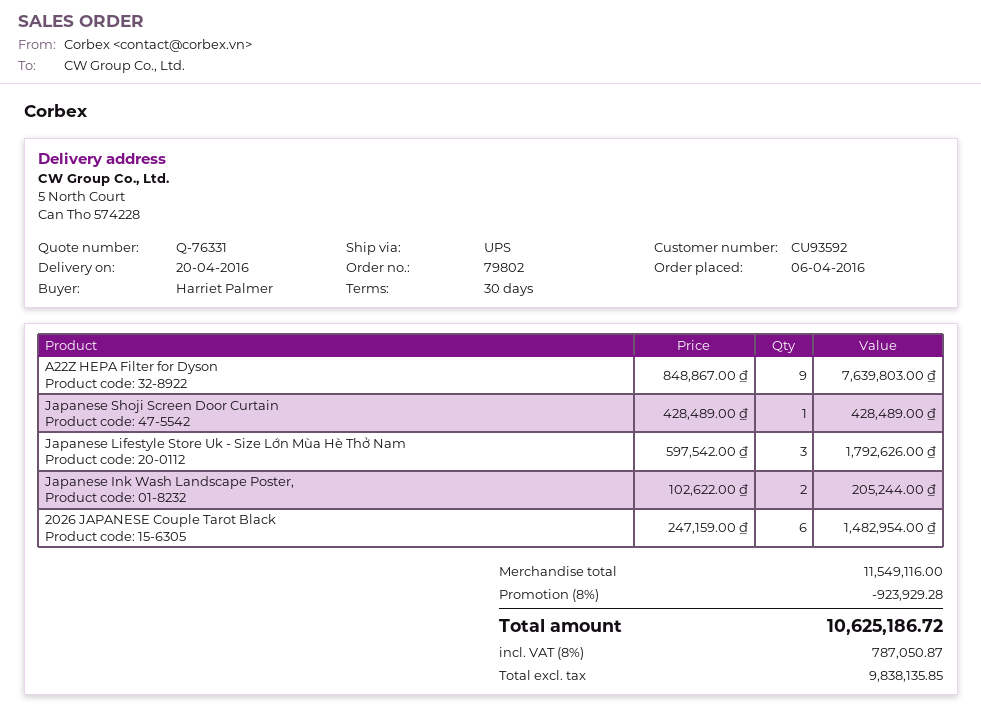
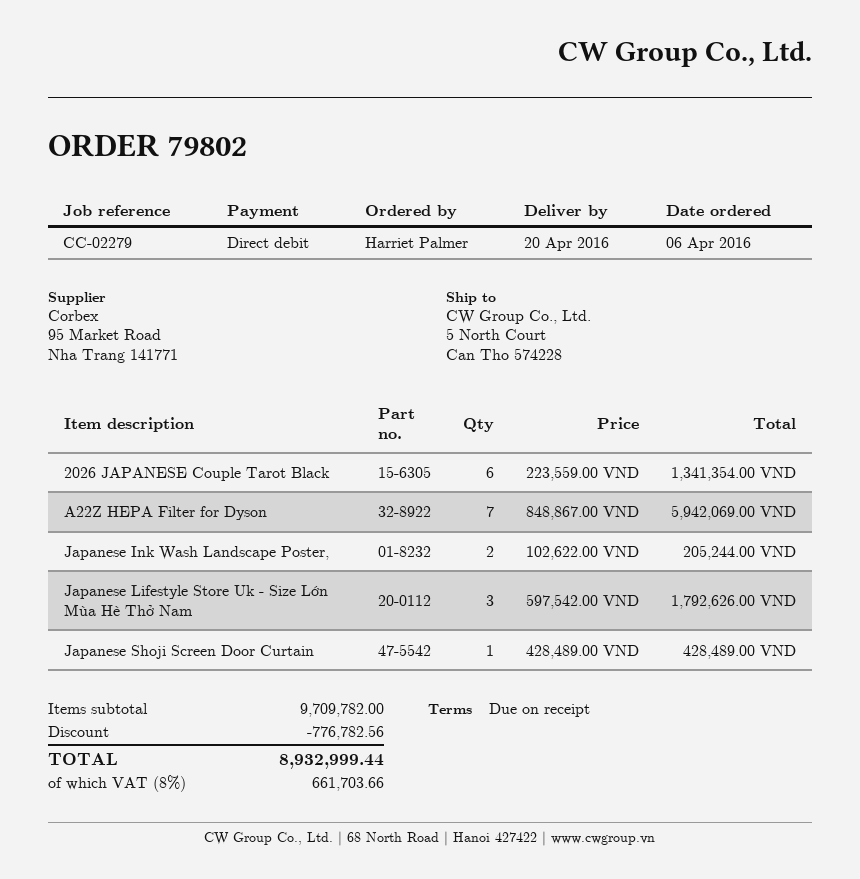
payment terms: 30 days -> on receipt
A22Z HEPA Filter for Dyson: 9 x 848867.00 = 7639803.00 -> 7 x 848867.00 = 5942069.00
2026 JAPANESE Couple Tarot Black: 6 x 247159.00 = 1482954.00 -> 6 x 223559.00 = 1341354.00
subtotal: 11549116.00 -> 9709782.00
discount: 923929.28 -> 776782.56
tax: 8% = 787050.87 -> 8% = 661703.66
total: 10625186.72 -> 8932999.44

